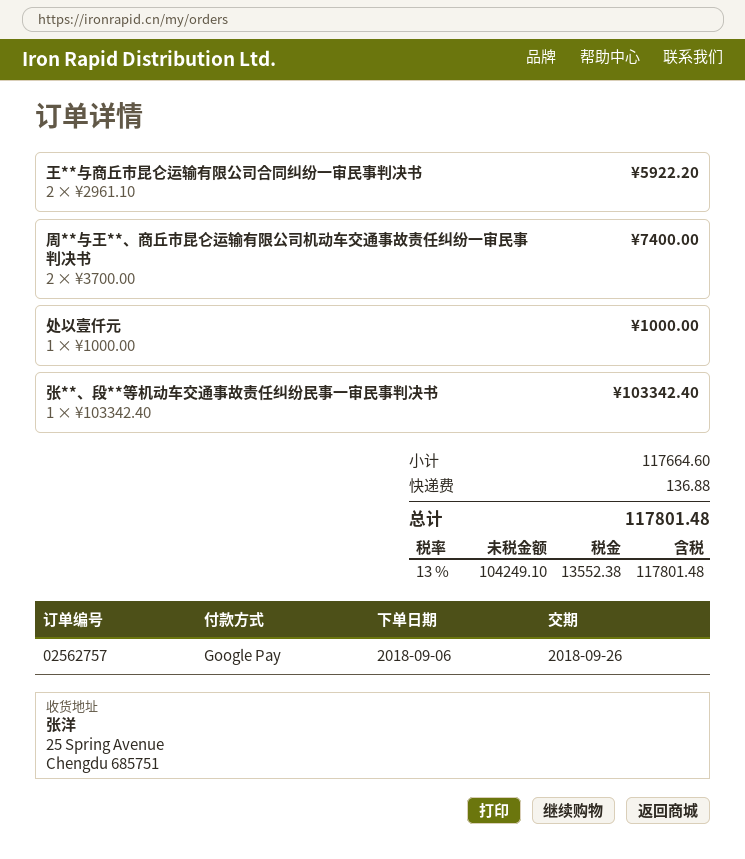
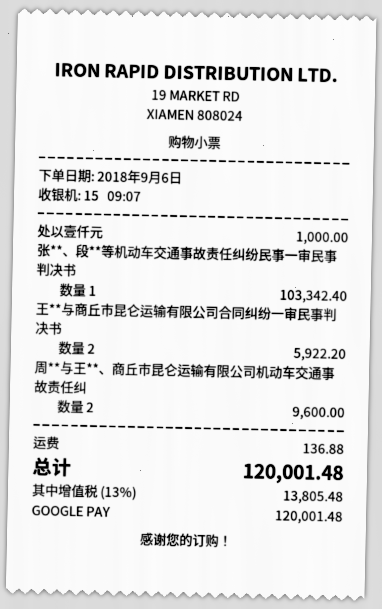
周**与王**、商丘市昆仑运输有限公司机动车交通事故责任纠纷一审民事判决书: 2 for 7400.00 -> 2 for 9600.00
tax: 13% = 13552.38 -> 13% = 13805.48
total: 117801.48 -> 120001.48

